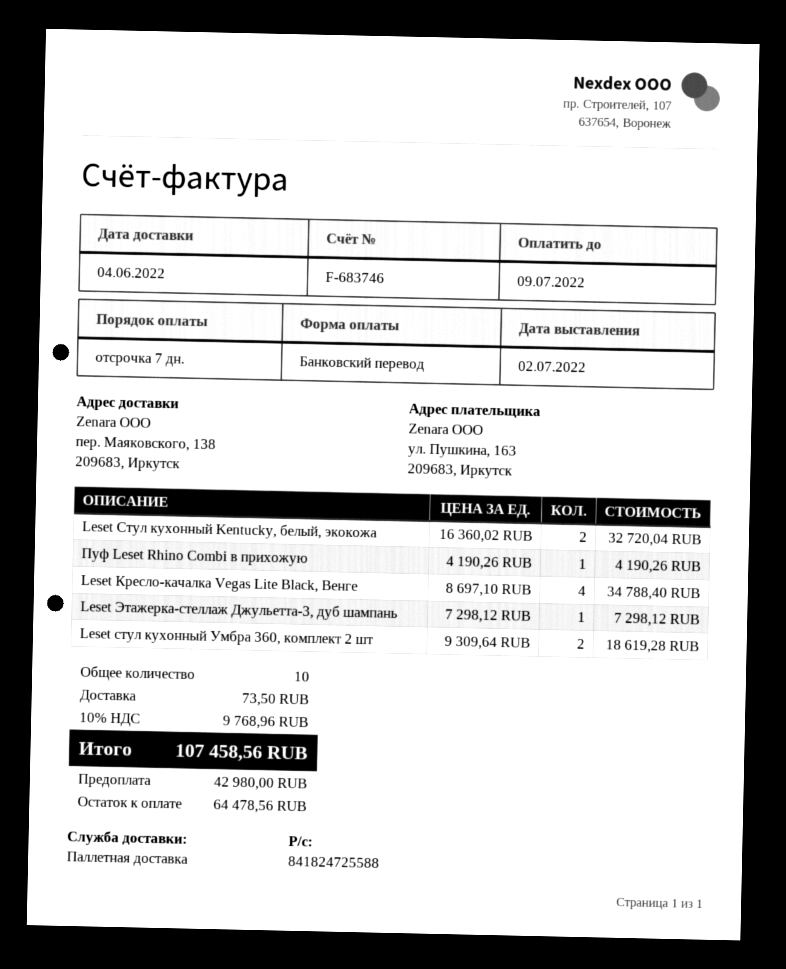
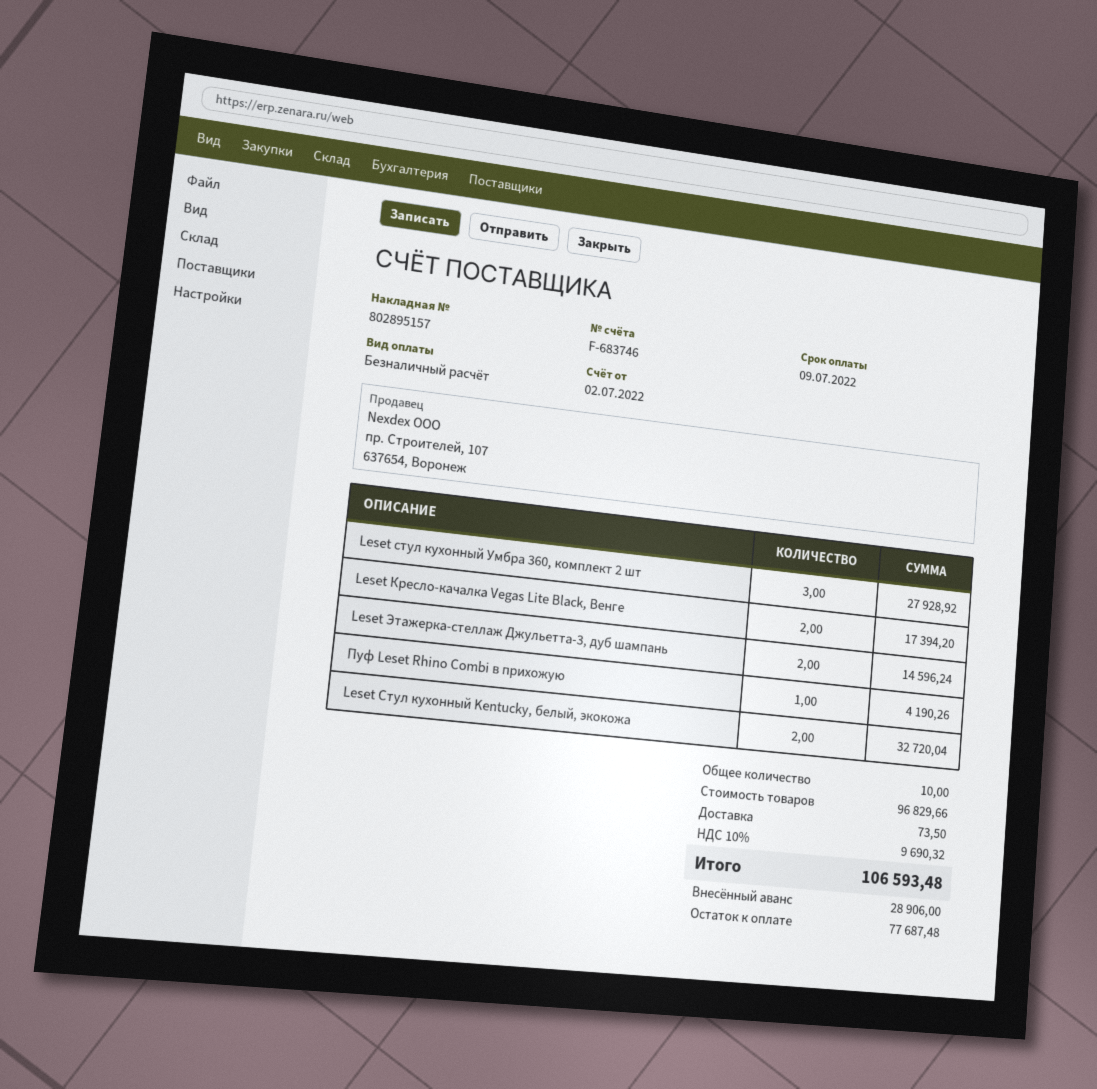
Leset Кресло-качалка Vegas Lite Black, Венге: 4 for 34788.40 -> 2 for 17394.20
Leset Этажерка-стеллаж Джульетта-3, дуб шампань: 1 for 7298.12 -> 2 for 14596.24
Leset стул кухонный Умбра 360, комплект 2 шт: 2 for 18619.28 -> 3 for 27928.92
tax: 10% = 9768.96 -> 10% = 9690.32
total: 107458.56 -> 106593.48
deposit: 42980.00 -> 28906.00
balance: 64478.56 -> 77687.48

